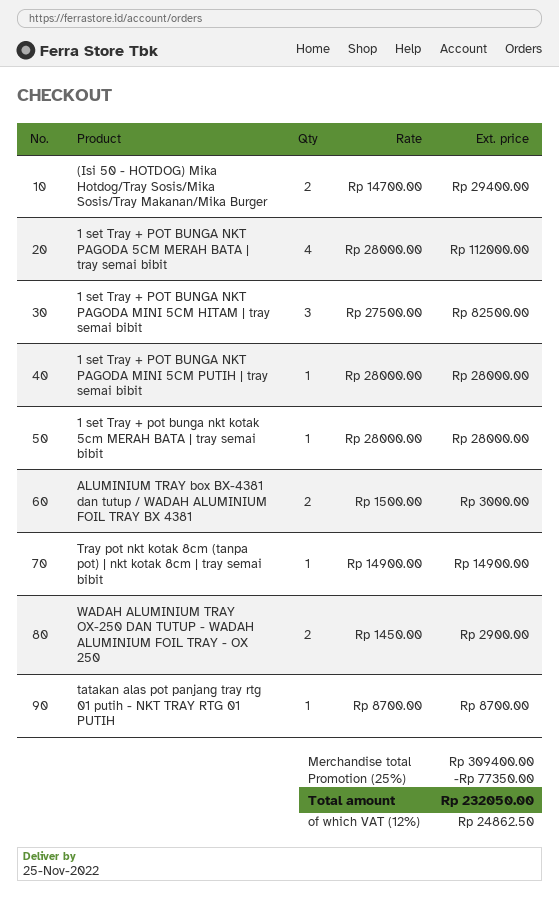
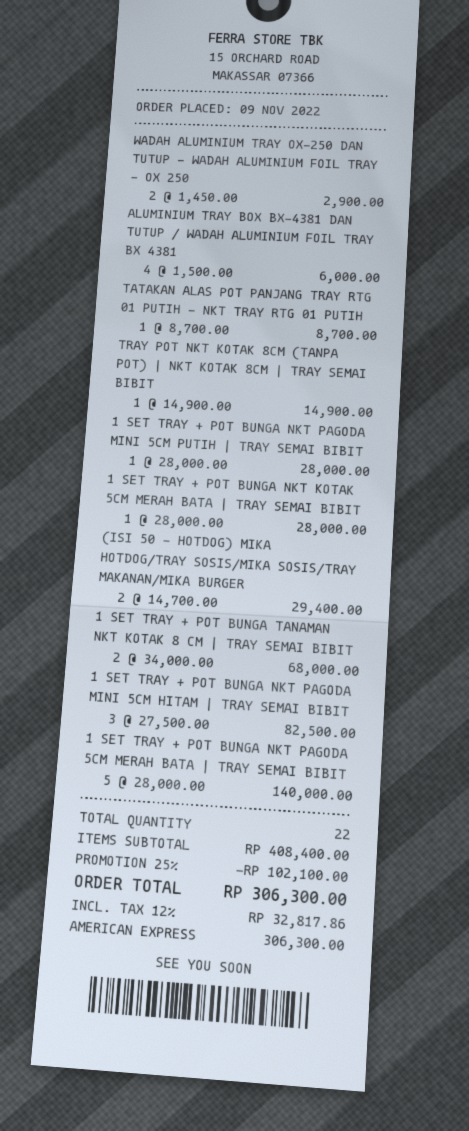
1 set Tray + POT BUNGA NKT PAGODA 5CM MERAH BATA | tray semai bibit: 4 x 28000.00 = 112000.00 -> 5 x 28000.00 = 140000.00
ALUMINIUM TRAY box BX-4381 dan tutup / WADAH ALUMINIUM FOIL TRAY BX 4381: 2 x 1500.00 = 3000.00 -> 4 x 1500.00 = 6000.00
1 SET TRAY + POT BUNGA TANAMAN NKT KOTAK 8 CM | TRAY SEMAI BIBIT: none -> 2 x 34000.00 = 68000.00
subtotal: 309400.00 -> 408400.00
discount: 25% = 77350.00 -> 25% = 102100.00
tax: 12% = 24862.50 -> 12% = 32817.86
total: 232050.00 -> 306300.00

